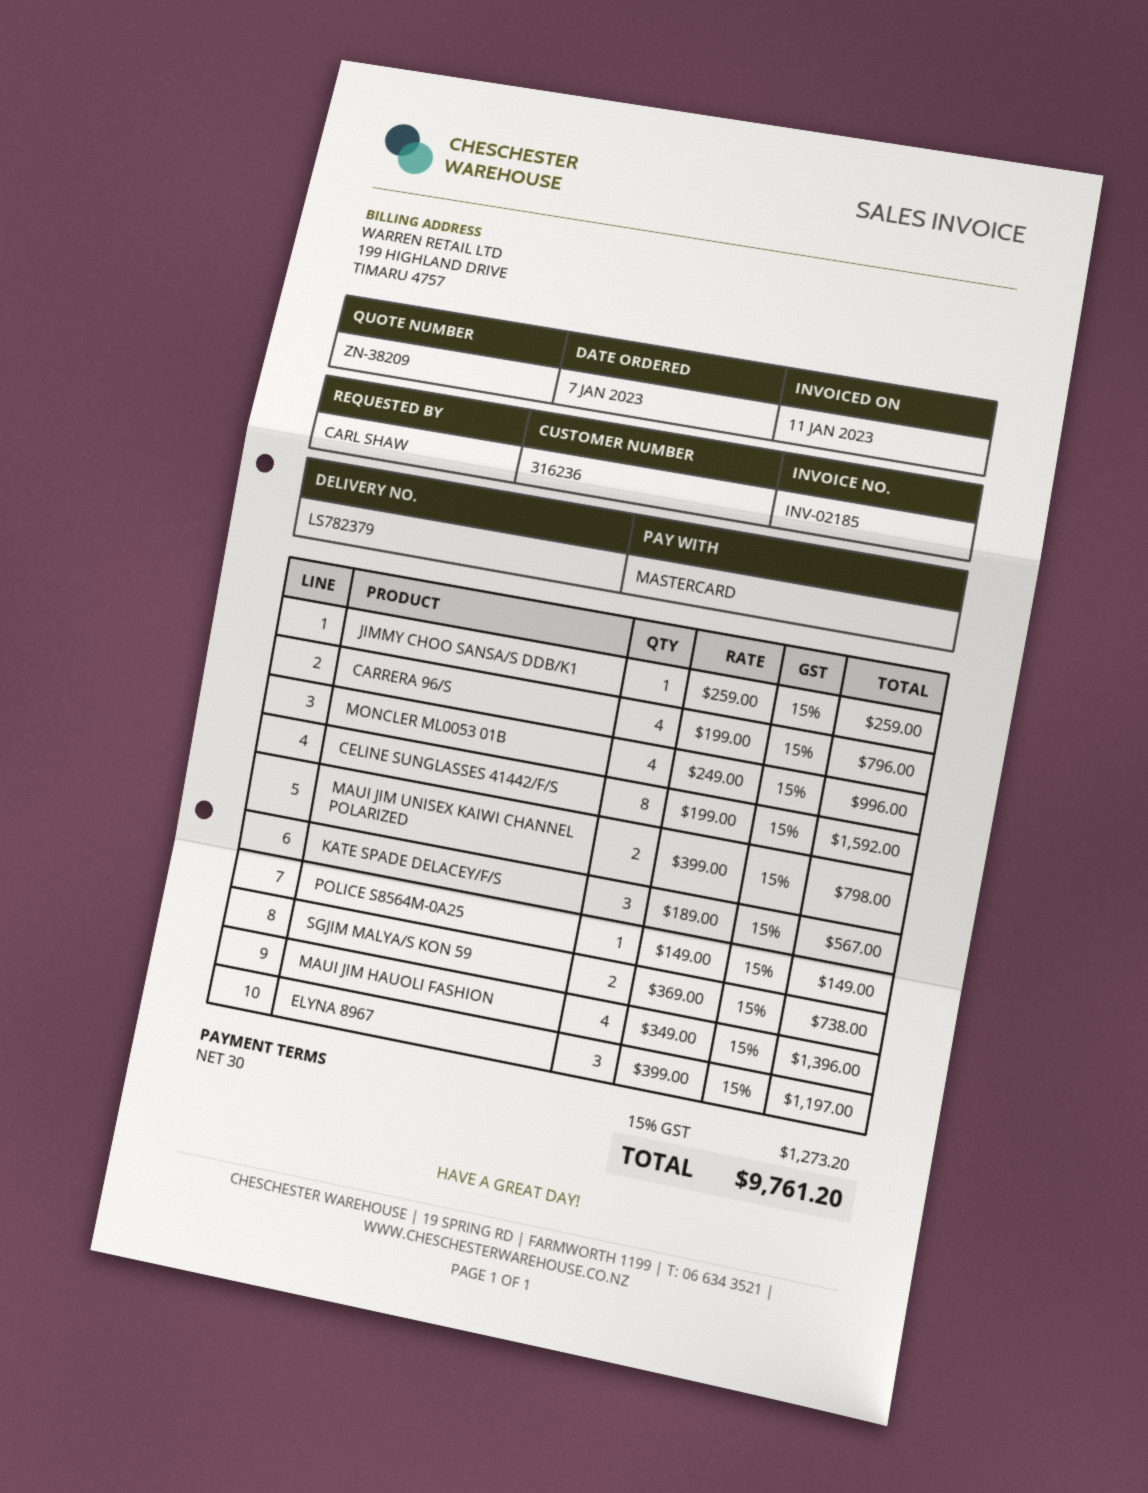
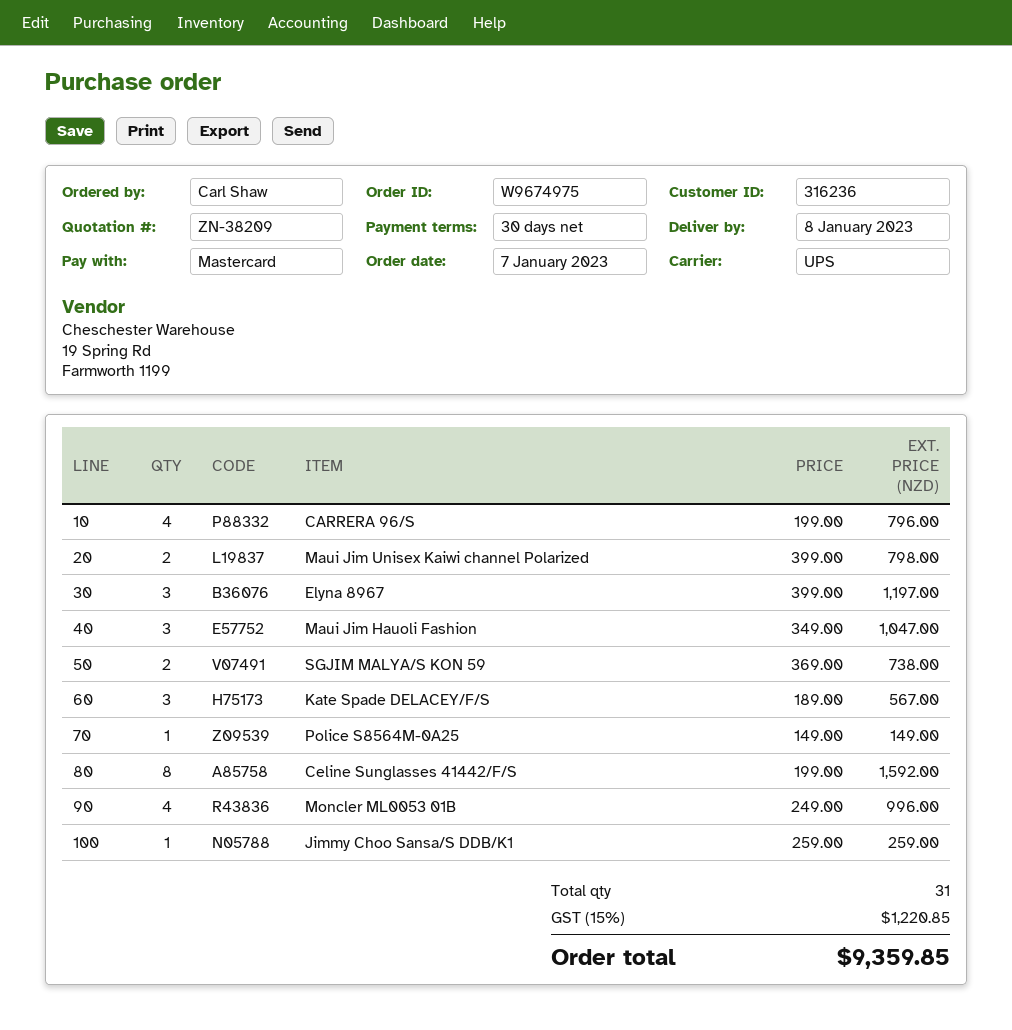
MAUI JIM HAUOLI FASHION: 4 x 349.00 = 1396.00 -> 3 x 349.00 = 1047.00
tax: 15% = 1273.20 -> 15% = 1220.85
total: 9761.20 -> 9359.85

